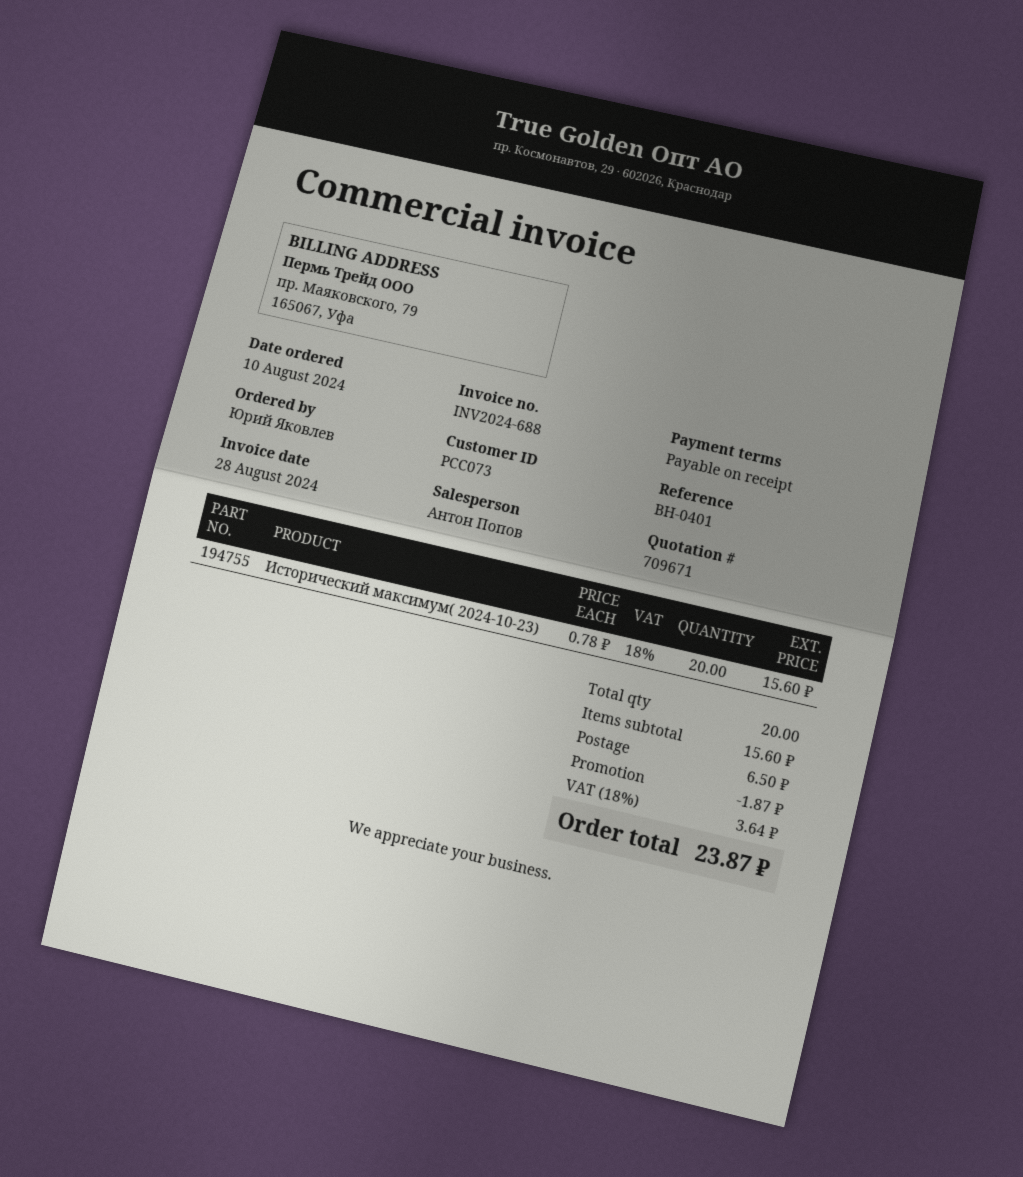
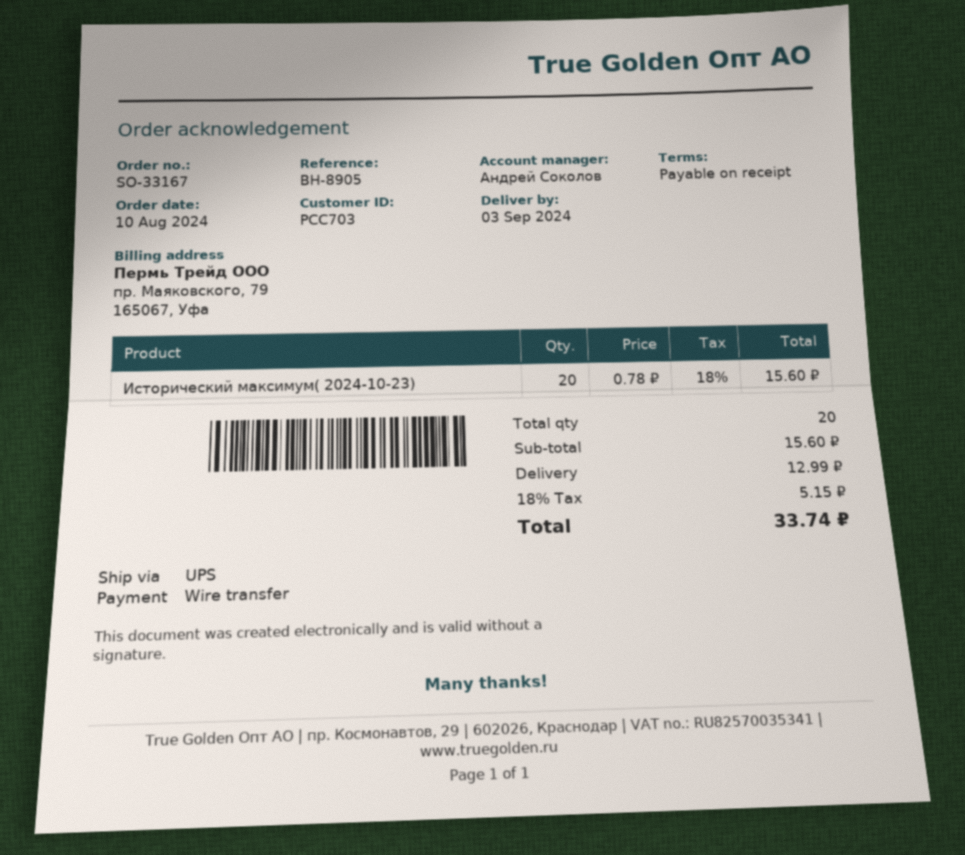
customer number: PCC073 -> PCC703
reference: BH-0401 -> BH-8905
sales rep: Антон Попов -> Андрей Соколов
discount: 1.87 -> none
shipping: 6.50 -> 12.99
tax: 18% = 3.64 -> 18% = 5.15
total: 23.87 -> 33.74

